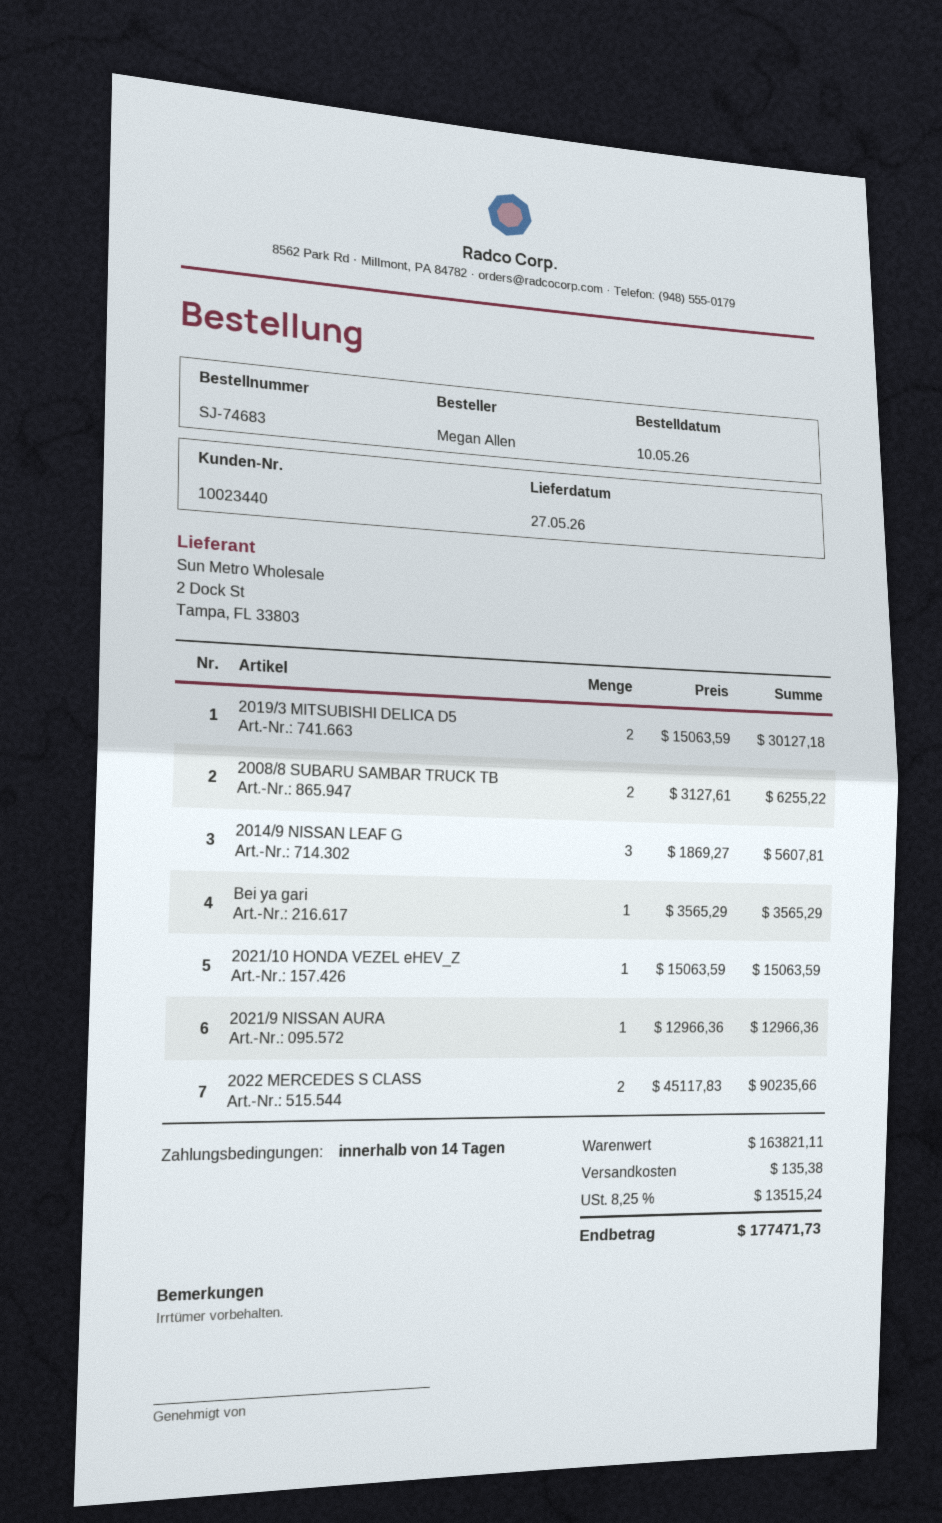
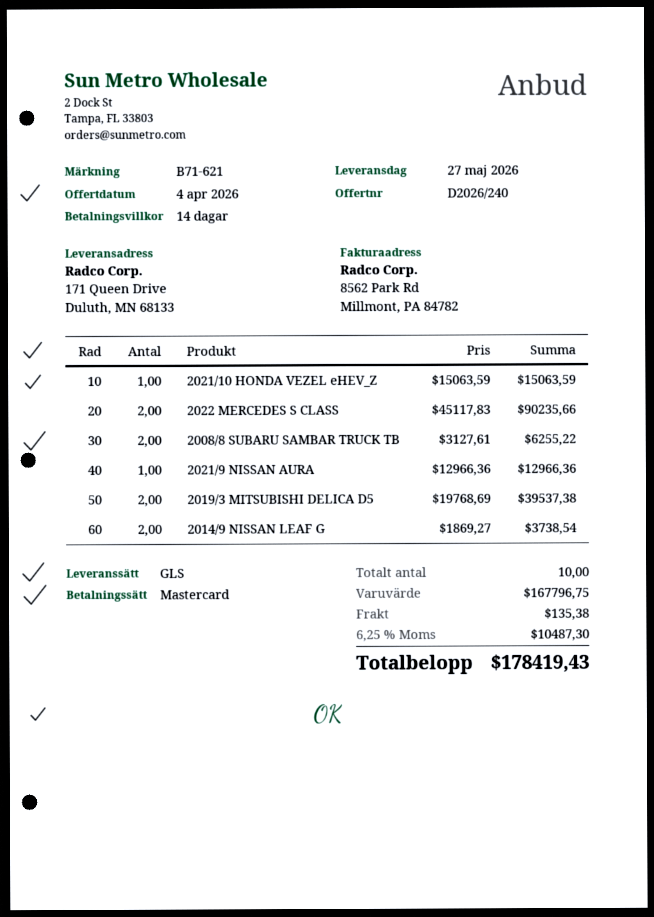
2019/3 MITSUBISHI DELICA D5: 2 x 15063.59 = 30127.18 -> 2 x 19768.69 = 39537.38
2014/9 NISSAN LEAF G: 3 x 1869.27 = 5607.81 -> 2 x 1869.27 = 3738.54
Bei ya gari: 1 x 3565.29 = 3565.29 -> none
subtotal: 163821.11 -> 167796.75
tax: 8.25% = 13515.24 -> 6.25% = 10487.30
total: 177471.73 -> 178419.43

